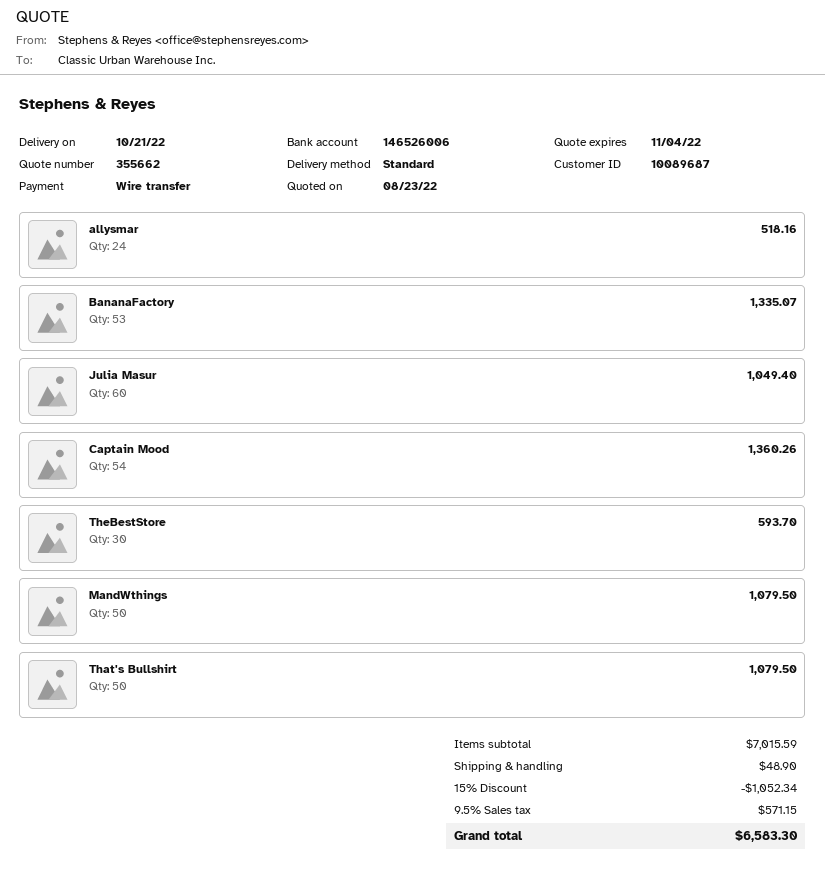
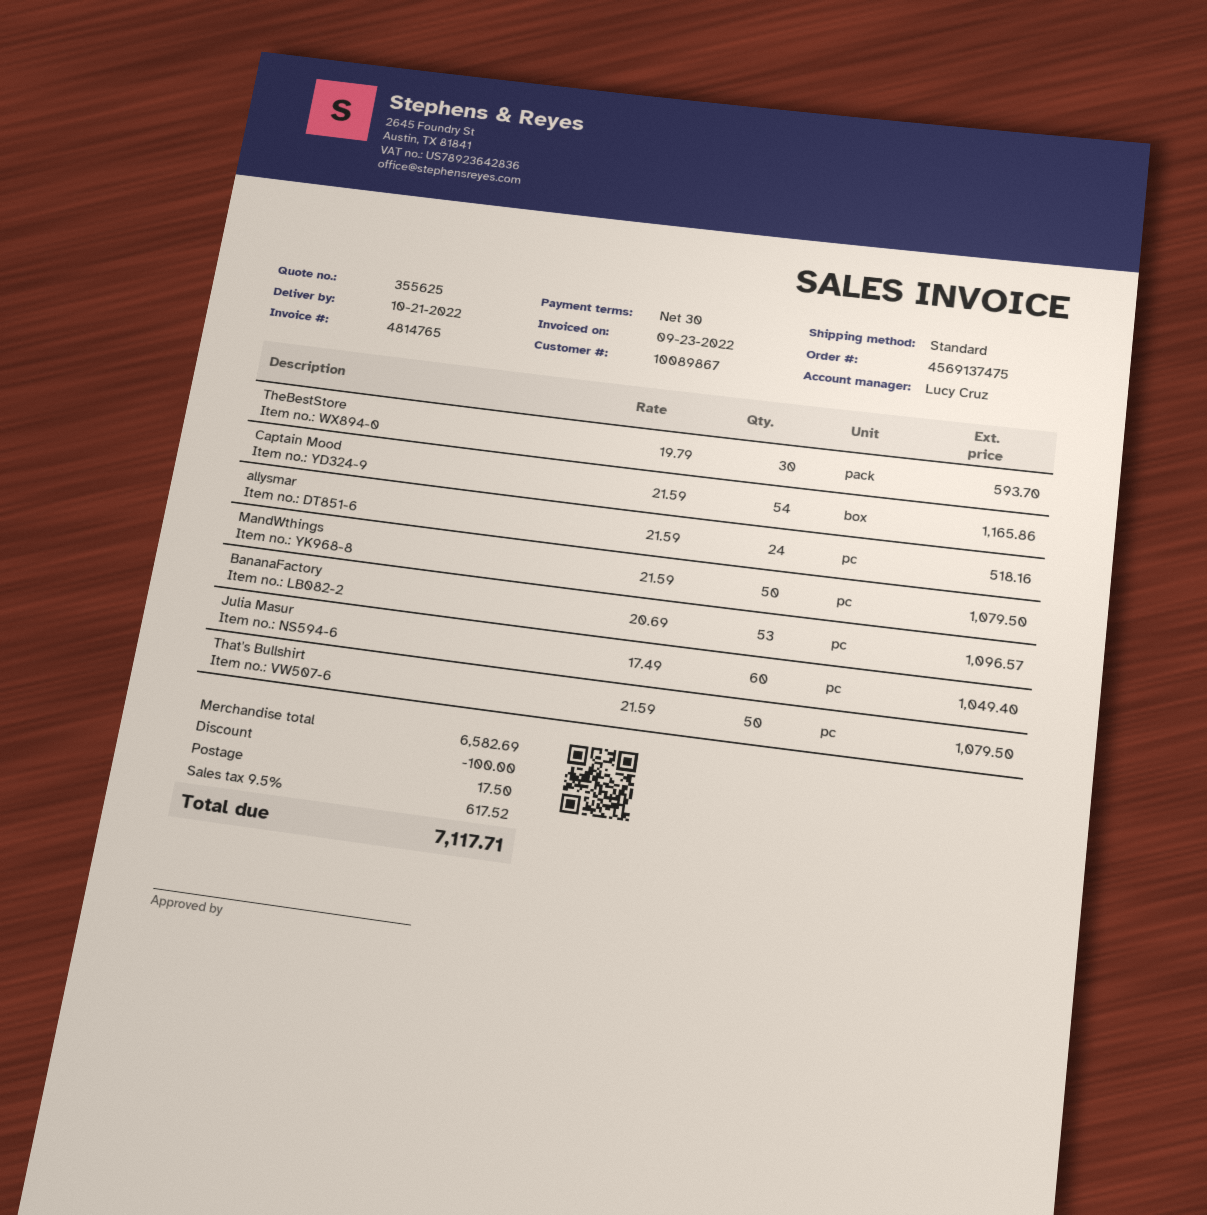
quote number: 355662 -> 355625
customer number: 10089687 -> 10089867
BananaFactory: 53 for 1335.07 -> 53 for 1096.57
Captain Mood: 54 for 1360.26 -> 54 for 1165.86
subtotal: 7015.59 -> 6582.69
discount: 1052.34 -> 100.00
shipping: 48.90 -> 17.50
tax: 9.5% = 571.15 -> 9.5% = 617.52
total: 6583.30 -> 7117.71

